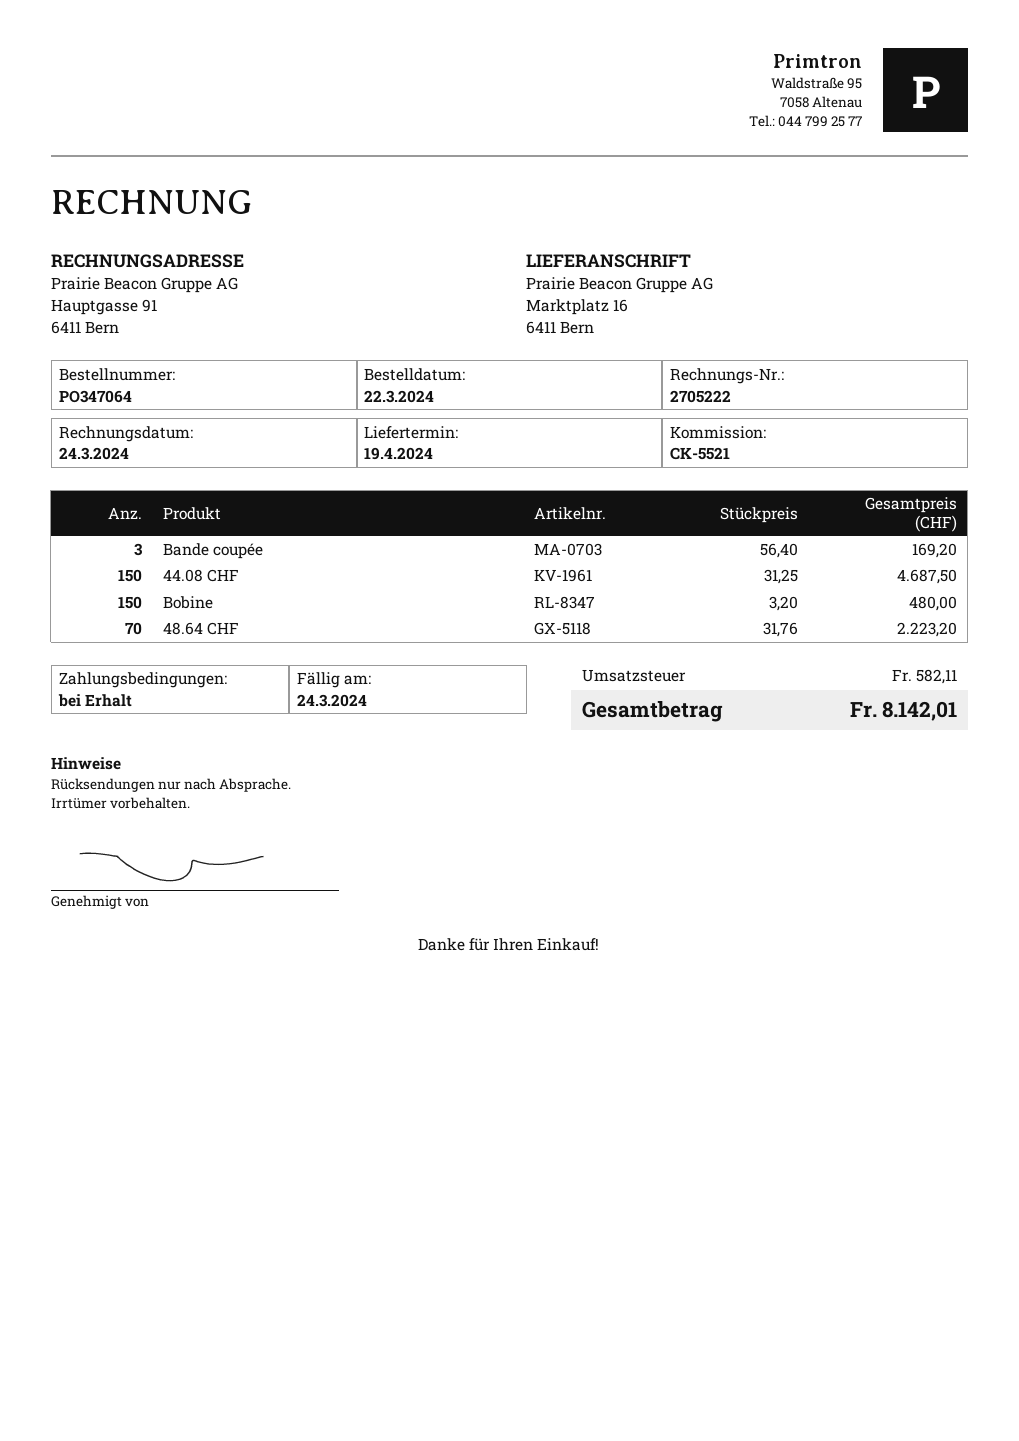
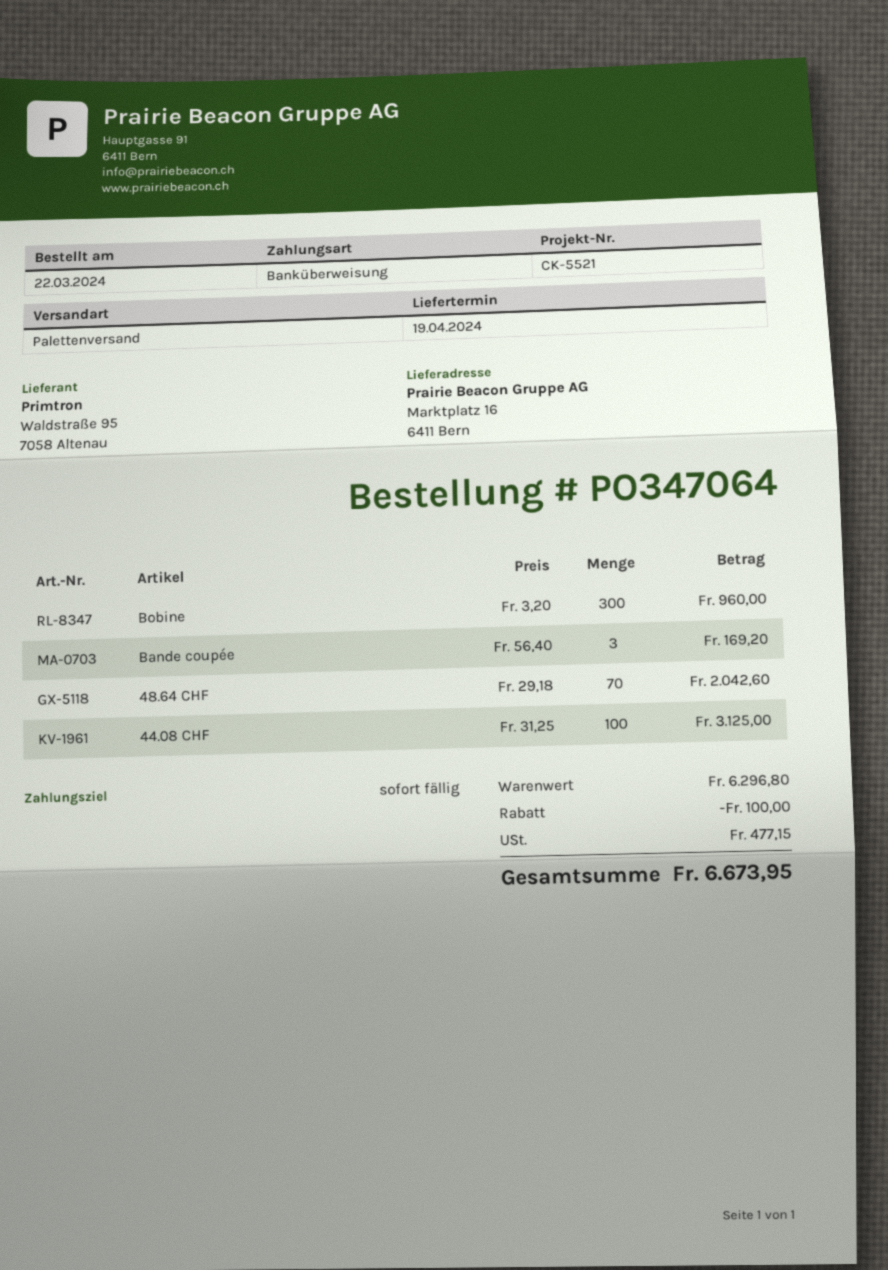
44.08 CHF: 150 x 31.25 = 4687.50 -> 100 x 31.25 = 3125.00
Bobine: 150 x 3.20 = 480.00 -> 300 x 3.20 = 960.00
48.64 CHF: 70 x 31.76 = 2223.20 -> 70 x 29.18 = 2042.60
discount: none -> 100.00
tax: 582.11 -> 477.15
total: 8142.01 -> 6673.95

